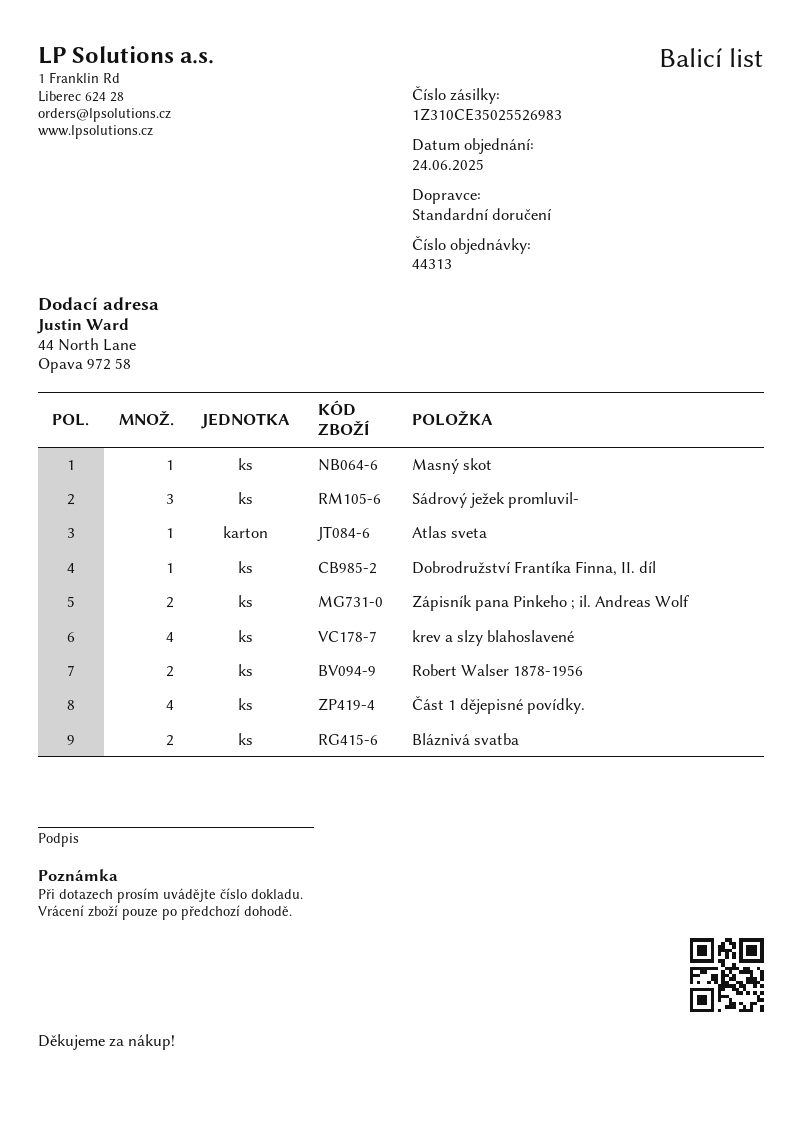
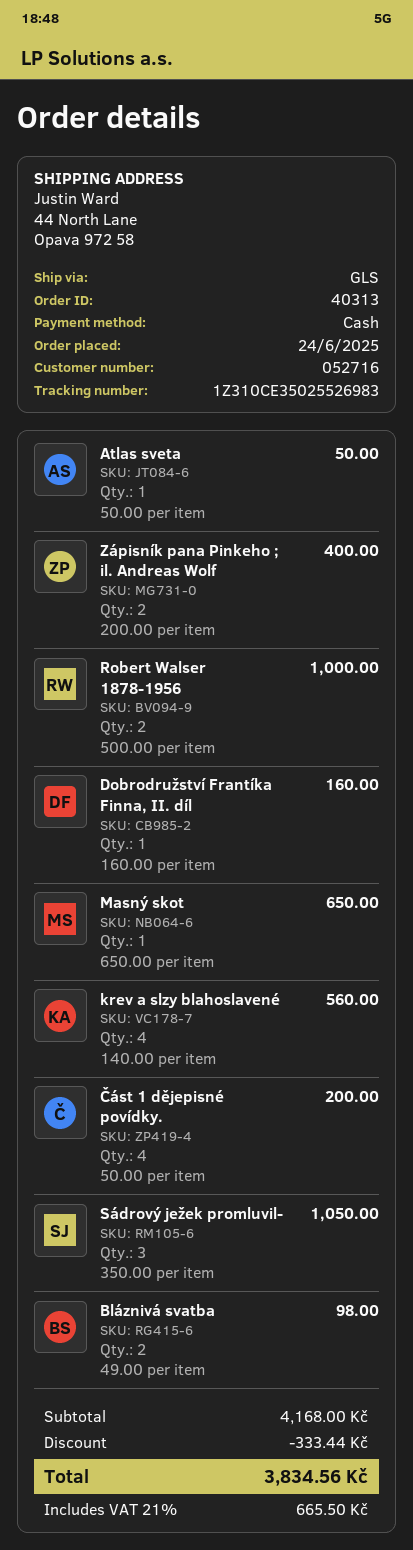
order number: 44313 -> 40313
shipping method: standard -> GLS

